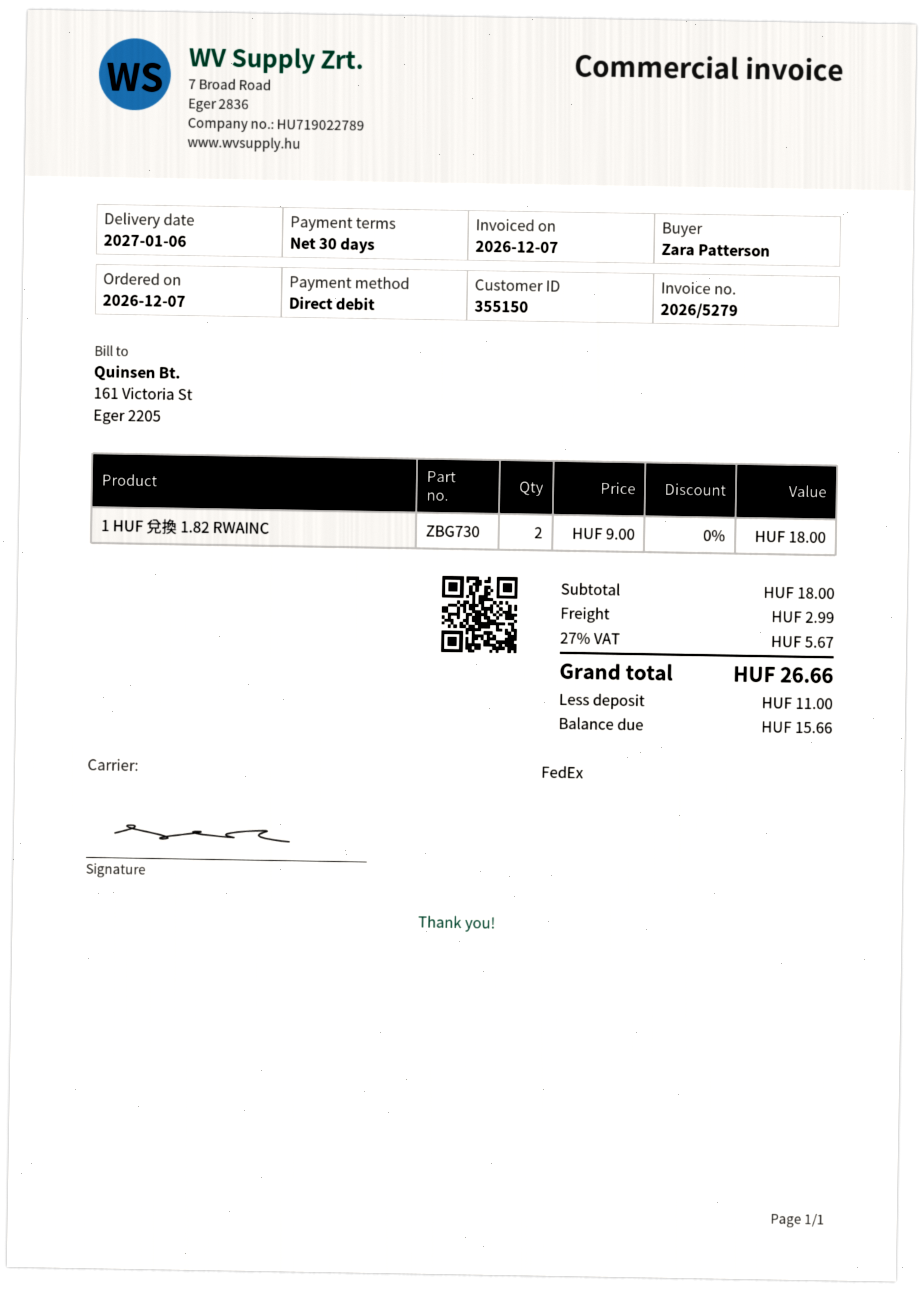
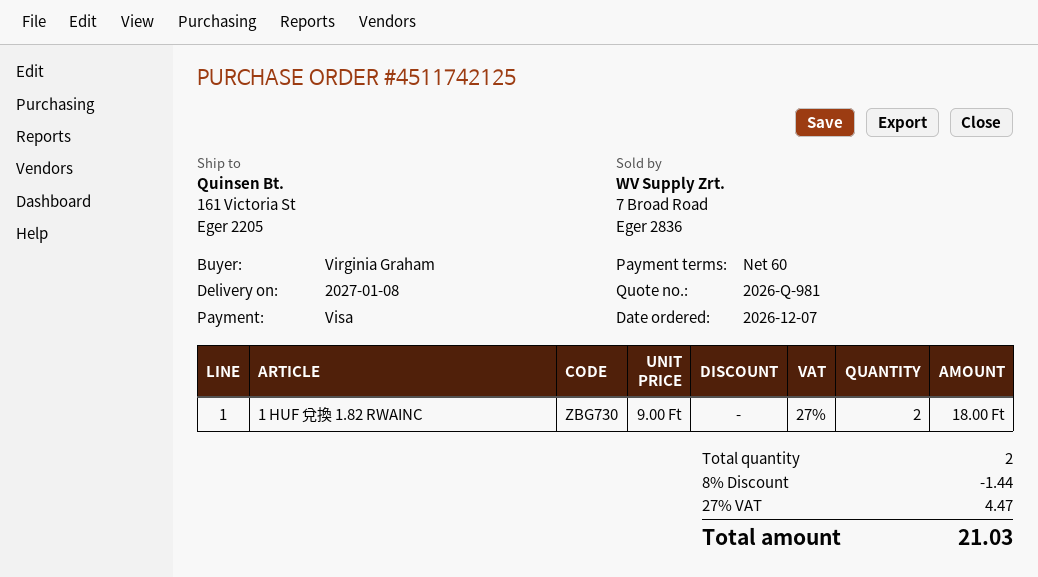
delivery date: 2027-01-06 -> 2027-01-08
payment terms: 30 days -> 60 days
ordered by: Zara Patterson -> Virginia Graham
payment method: direct debit -> Visa
discount: none -> 8% = 1.44
shipping: 2.99 -> none
tax: 27% = 5.67 -> 27% = 4.47
total: 26.66 -> 21.03

